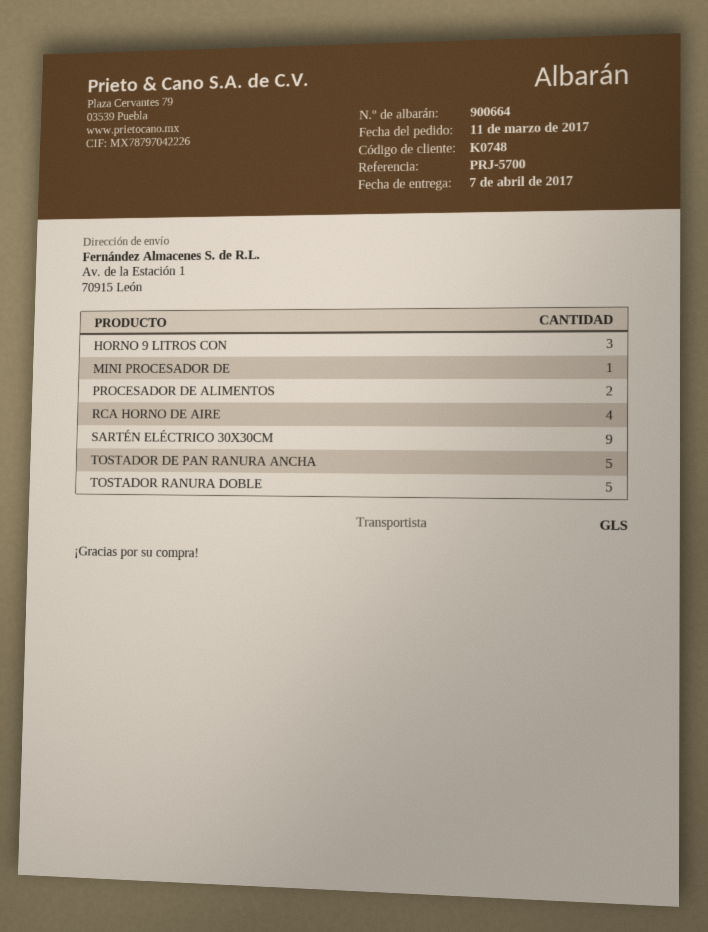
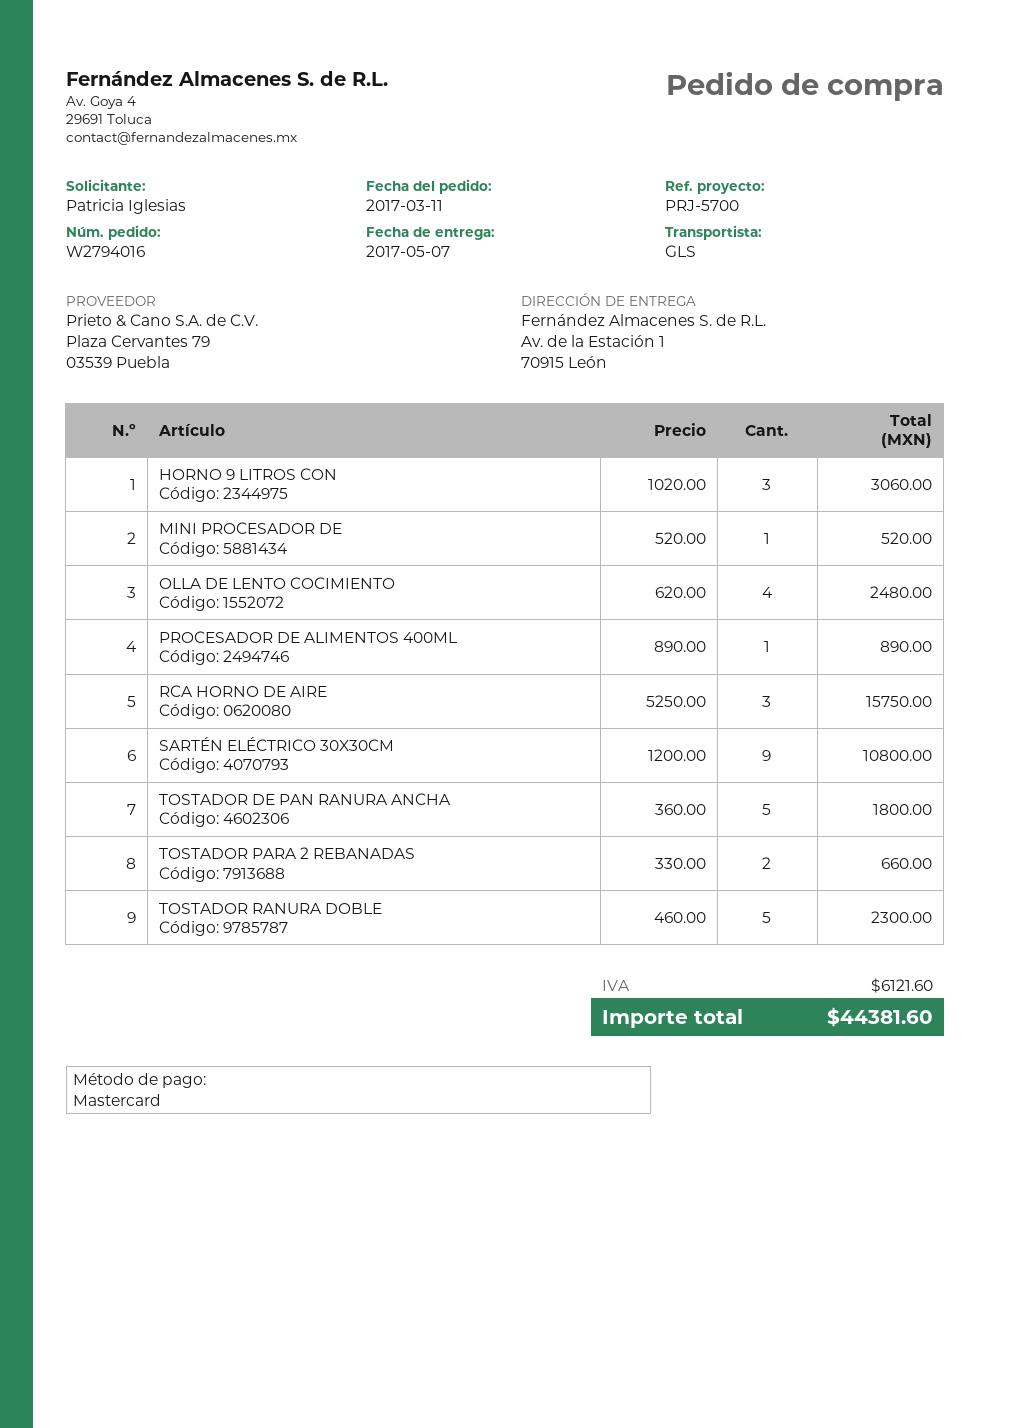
delivery date: 2017-04-07 -> 2017-05-07
PROCESADOR DE ALIMENTOS: 2 -> none
RCA HORNO DE AIRE: 4 -> 3
OLLA DE LENTO COCIMIENTO: none -> 4
PROCESADOR DE ALIMENTOS 400ML: none -> 1
TOSTADOR PARA 2 REBANADAS: none -> 2

